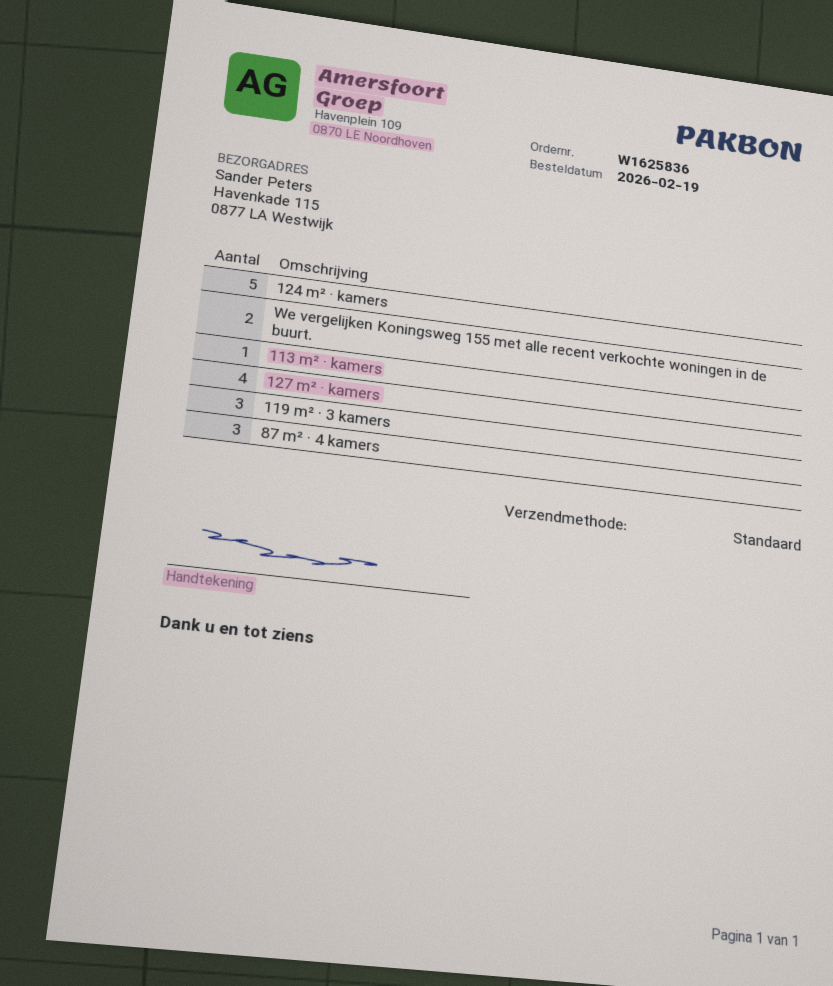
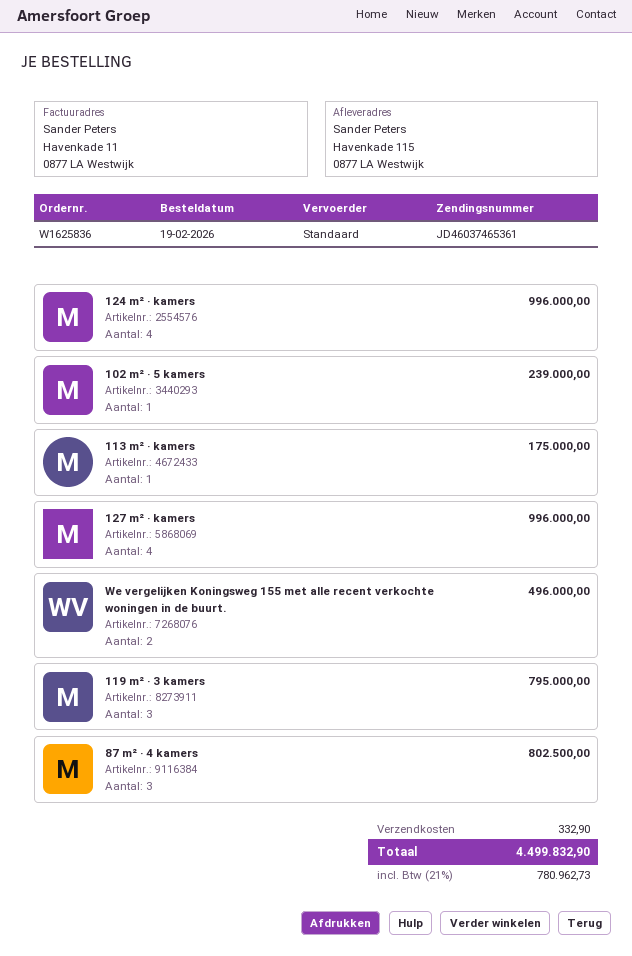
124 m² · kamers: 5 -> 4
102 m² · 5 kamers: none -> 1

